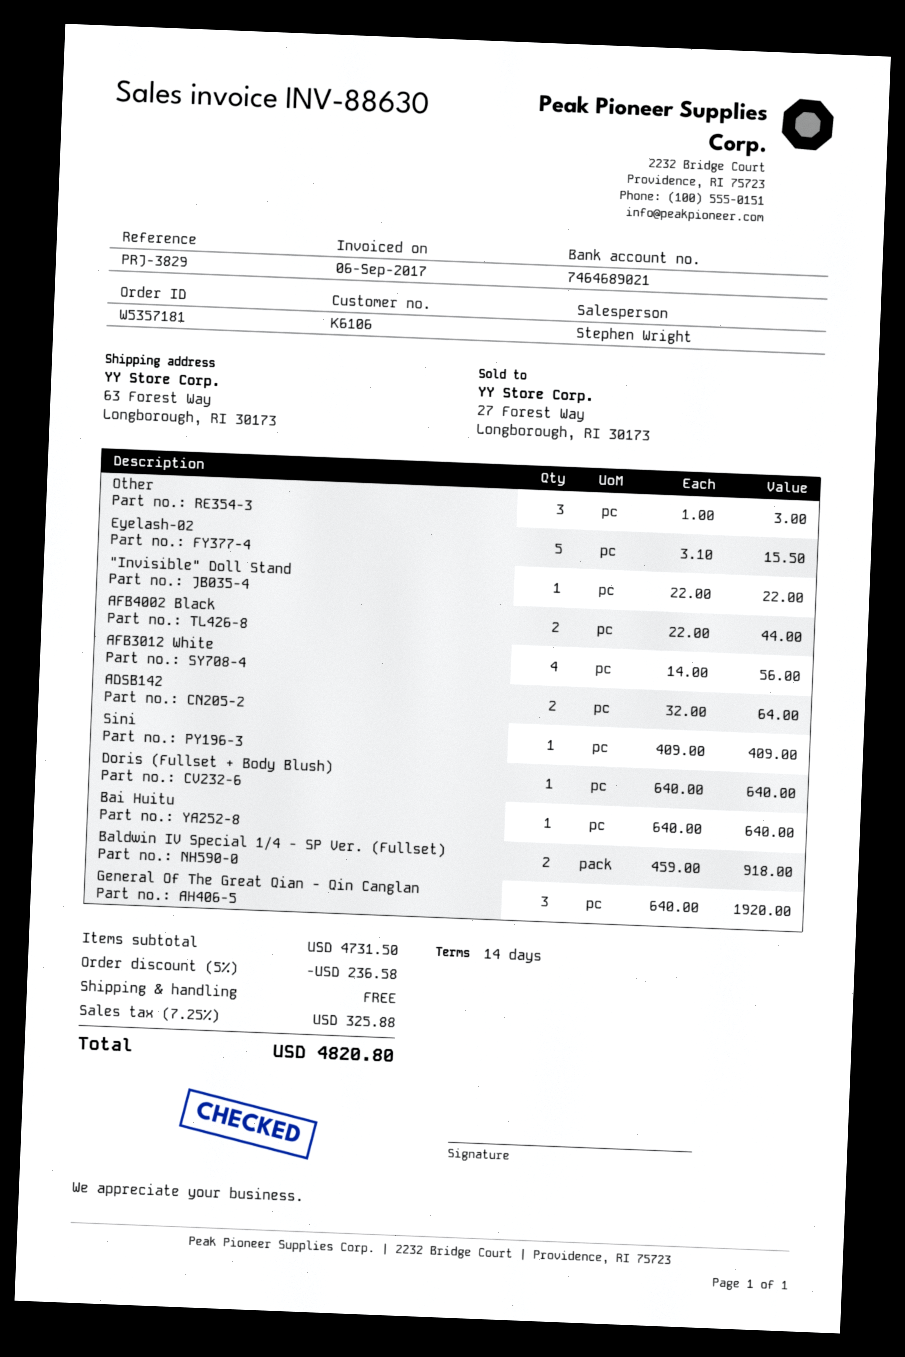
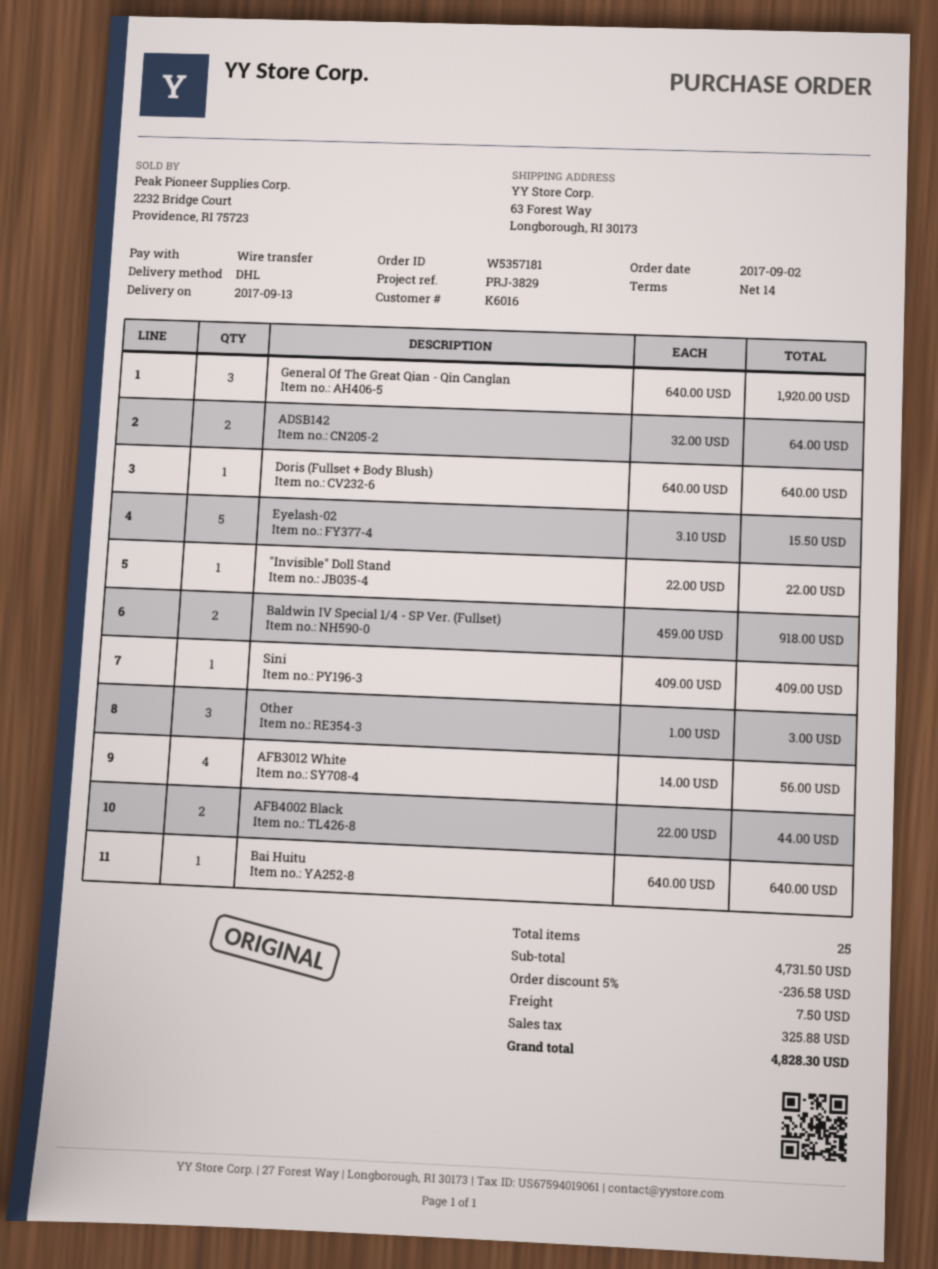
customer number: K6106 -> K6016
shipping: 0.00 -> 7.50
total: 4820.80 -> 4828.30

